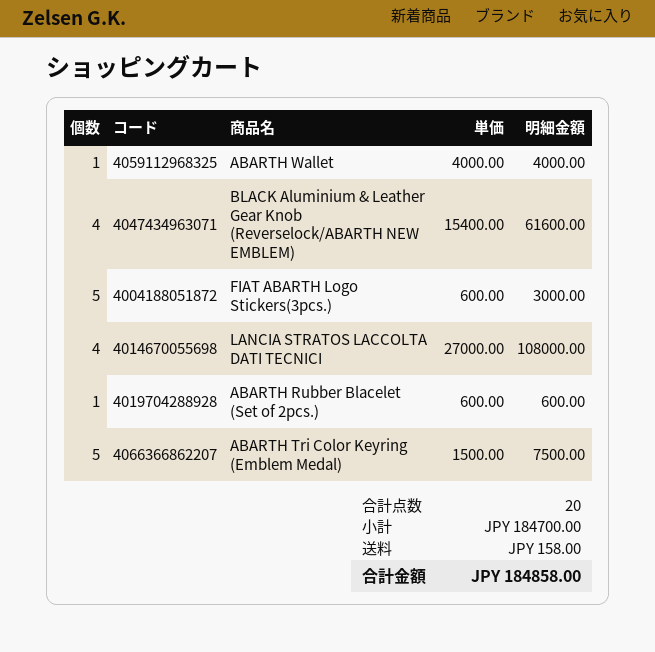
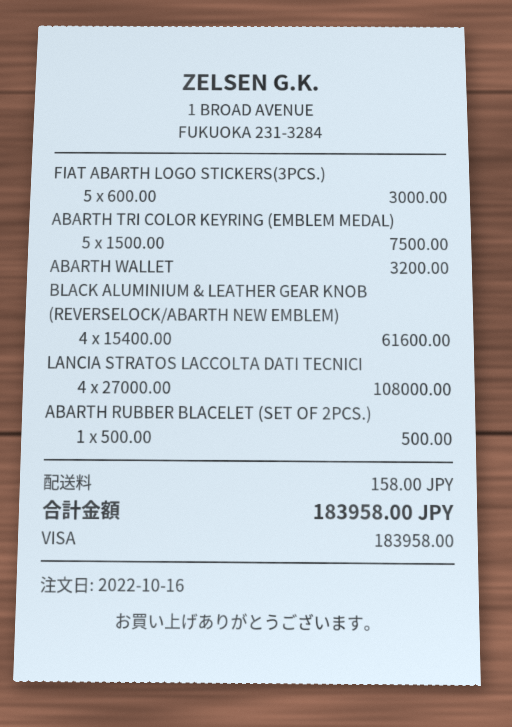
ABARTH Wallet: 1 x 4000.00 = 4000.00 -> 1 x 3200.00 = 3200.00
ABARTH Rubber Blacelet (Set of 2pcs.): 1 x 600.00 = 600.00 -> 1 x 500.00 = 500.00
total: 184858.00 -> 183958.00

